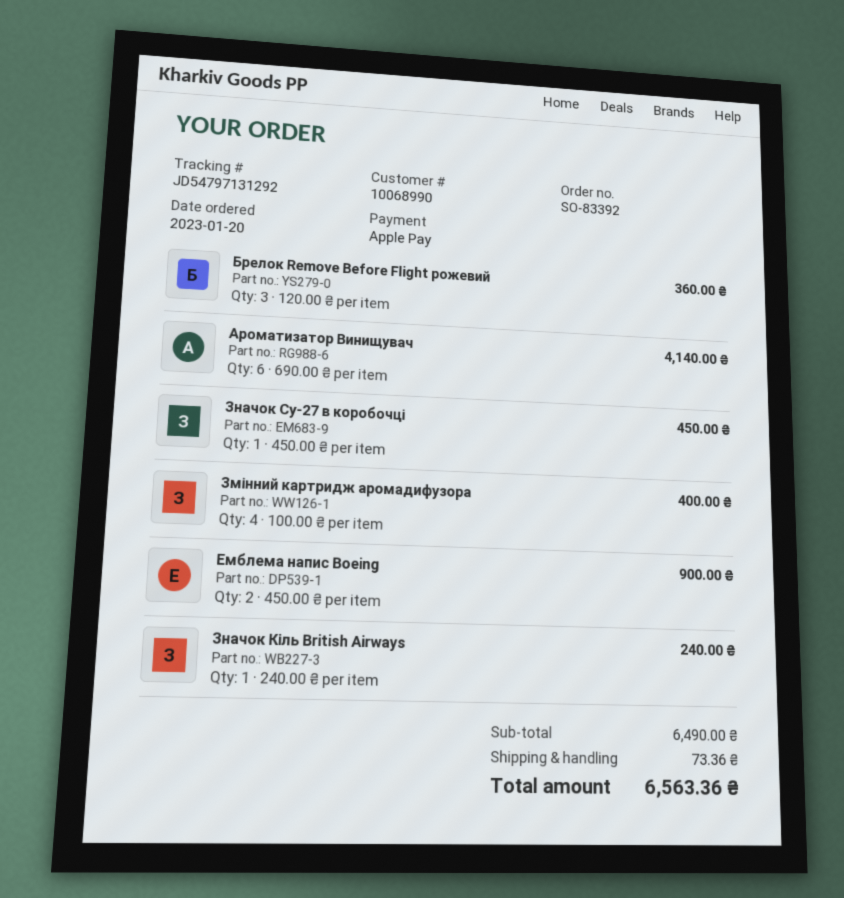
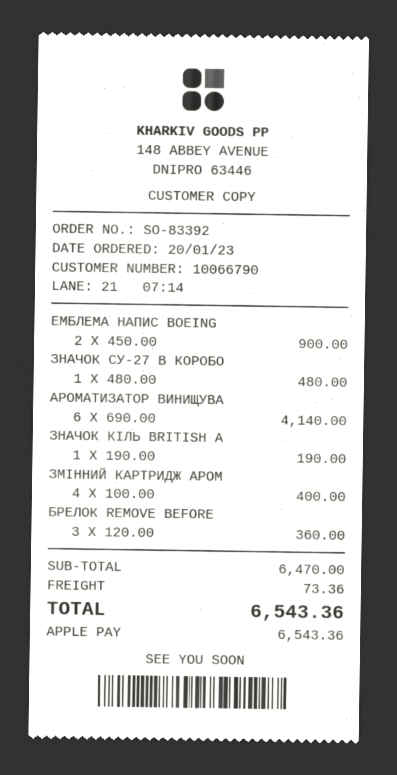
customer number: 10068990 -> 10066790
Значок Су-27 в коробочці: 1 x 450.00 = 450.00 -> 1 x 480.00 = 480.00
Значок Кіль British Airways: 1 x 240.00 = 240.00 -> 1 x 190.00 = 190.00
subtotal: 6490.00 -> 6470.00
total: 6563.36 -> 6543.36

